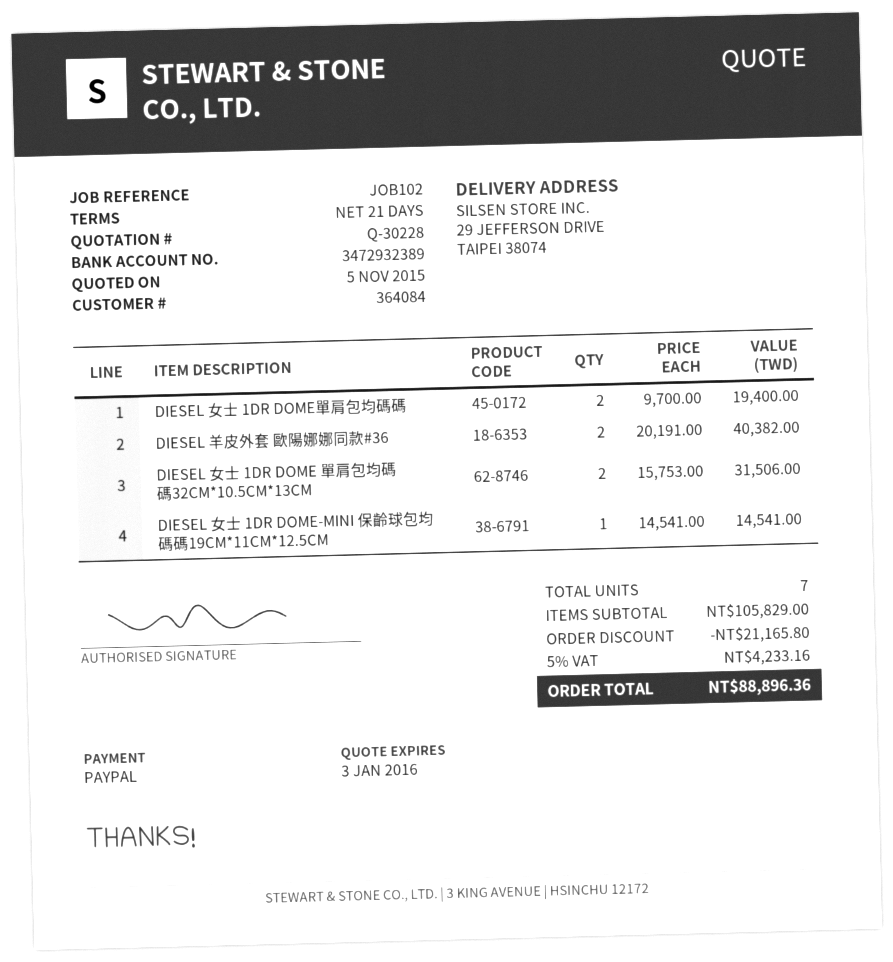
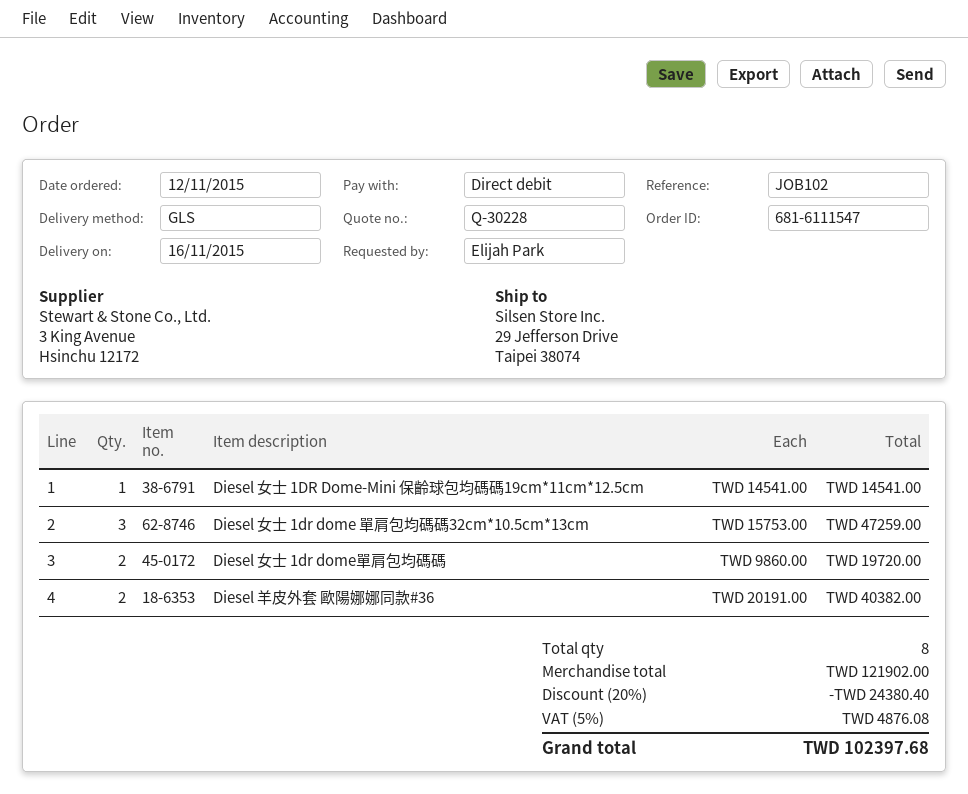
payment method: PayPal -> direct debit
DIESEL 女士 1DR DOME單肩包均碼碼: 2 x 9700.00 = 19400.00 -> 2 x 9860.00 = 19720.00
DIESEL 女士 1DR DOME 單肩包均碼碼32CM*10.5CM*13CM: 2 x 15753.00 = 31506.00 -> 3 x 15753.00 = 47259.00
total quantity: 7 -> 8
subtotal: 105829.00 -> 121902.00
discount: 21165.80 -> 24380.40
tax: 5% = 4233.16 -> 5% = 4876.08
total: 88896.36 -> 102397.68

